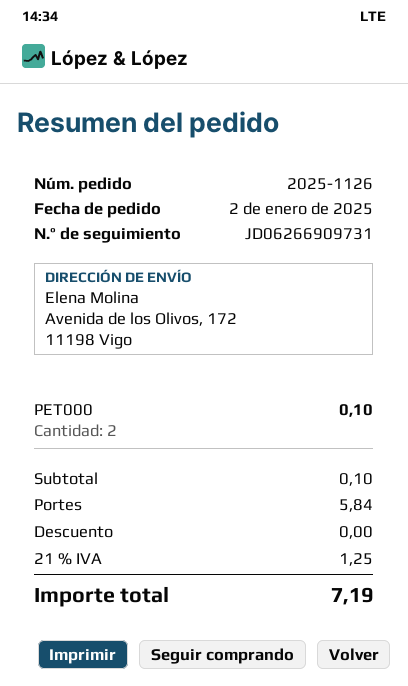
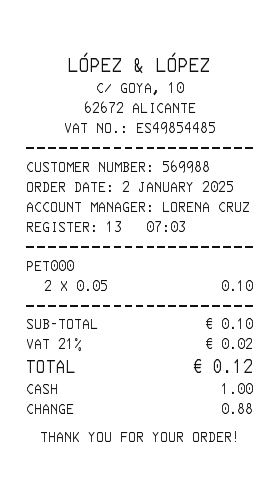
discount: 0.00 -> none
shipping: 5.84 -> none
tax: 21% = 1.25 -> 21% = 0.02
total: 7.19 -> 0.12

